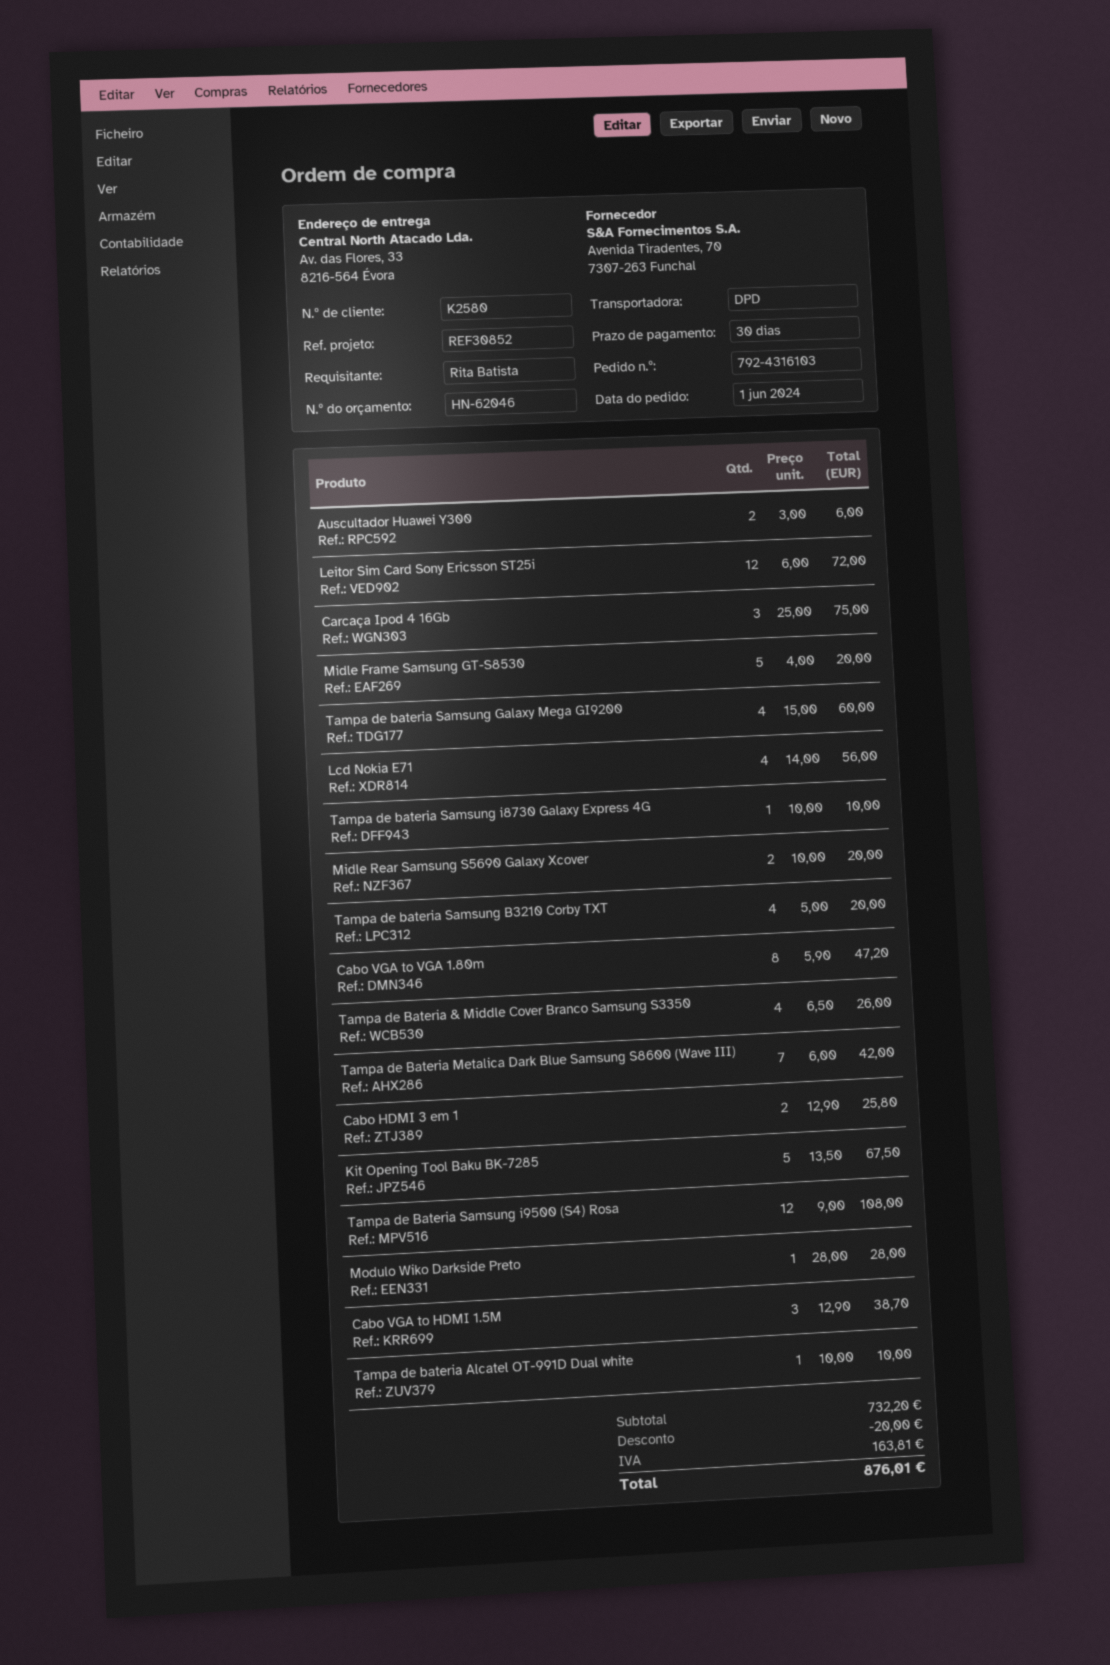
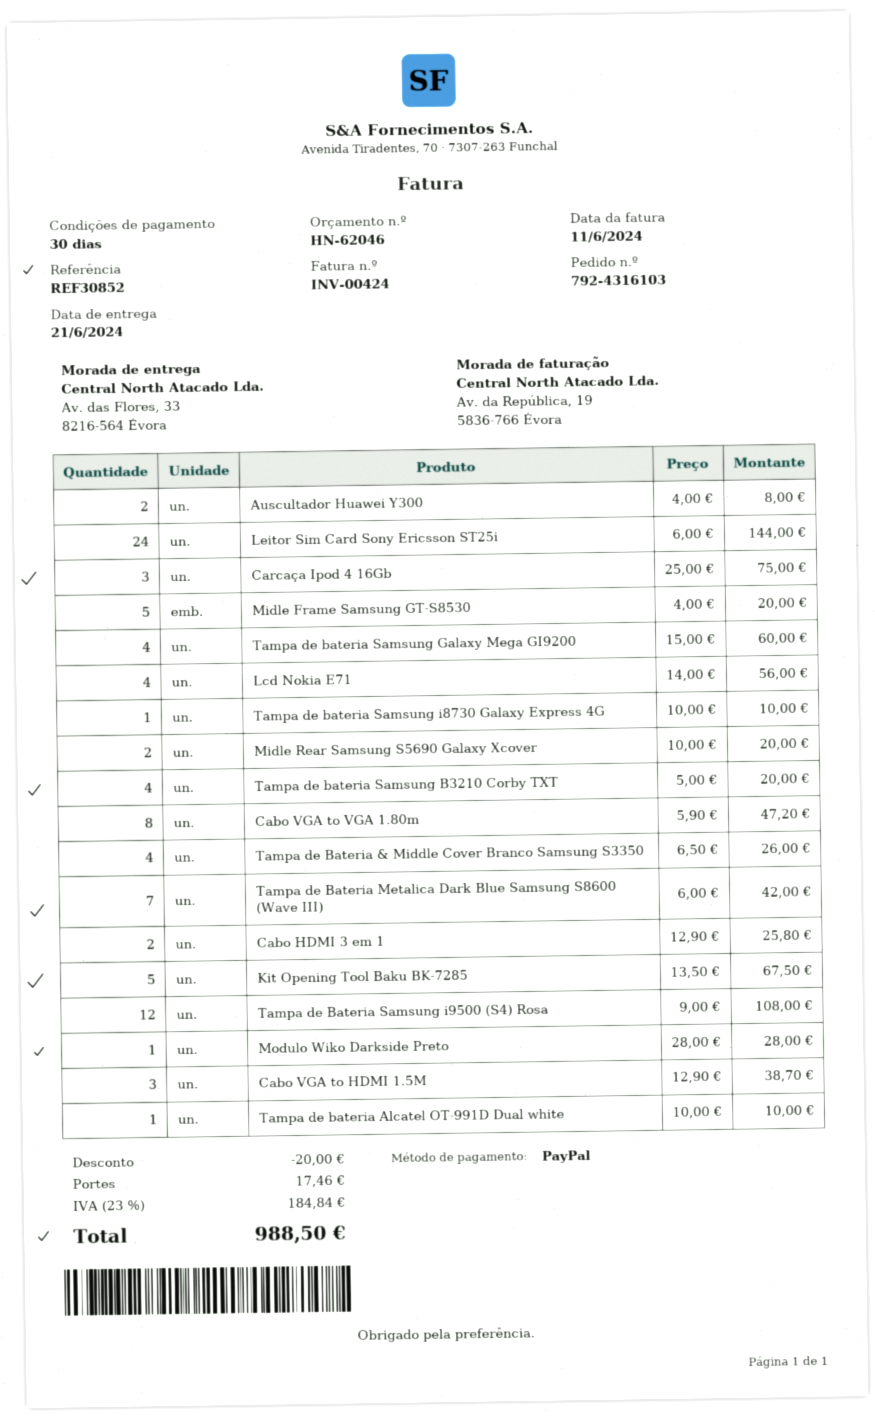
Auscultador Huawei Y300: 2 x 3.00 = 6.00 -> 2 x 4.00 = 8.00
Leitor Sim Card Sony Ericsson ST25i: 12 x 6.00 = 72.00 -> 24 x 6.00 = 144.00
shipping: none -> 17.46
tax: 163.81 -> 184.84
total: 876.01 -> 988.50

